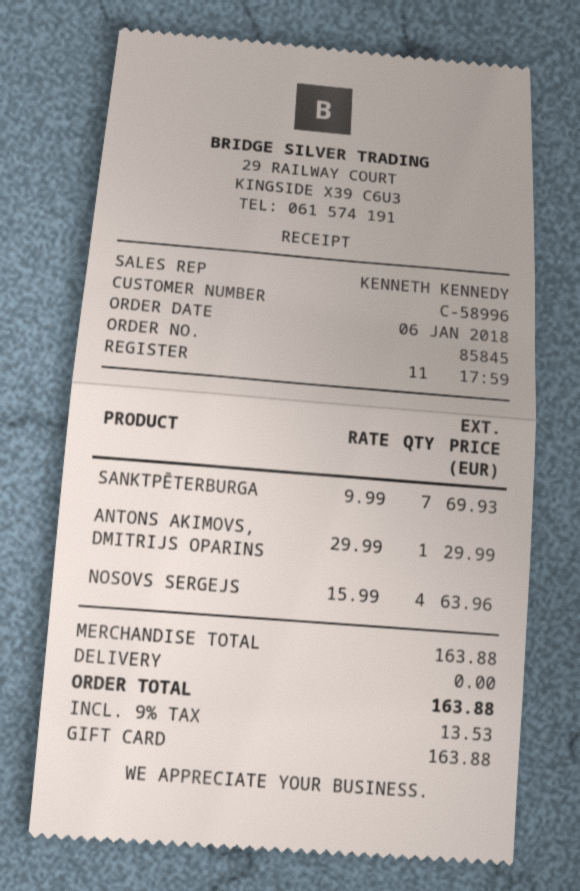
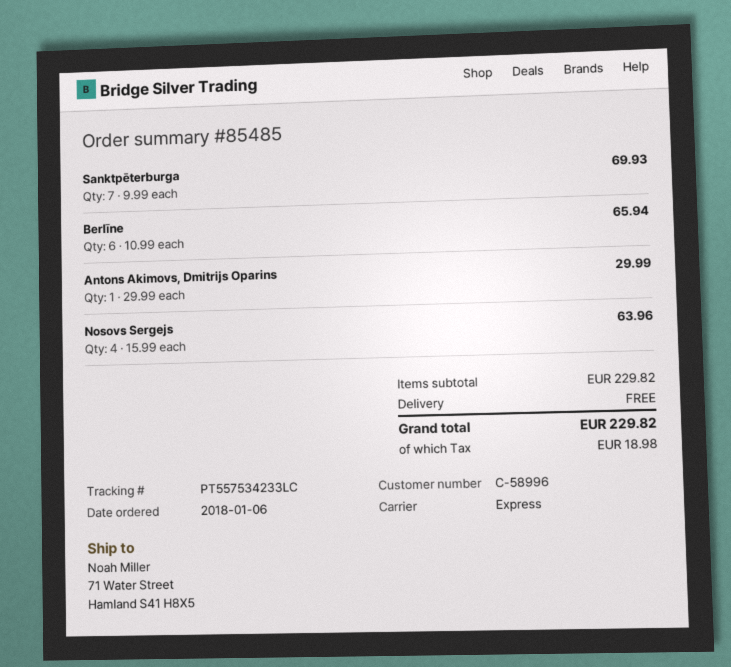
order number: 85845 -> 85485
Berlīne: none -> 6 x 10.99 = 65.94
subtotal: 163.88 -> 229.82
tax: 13.53 -> 18.98
total: 163.88 -> 229.82

